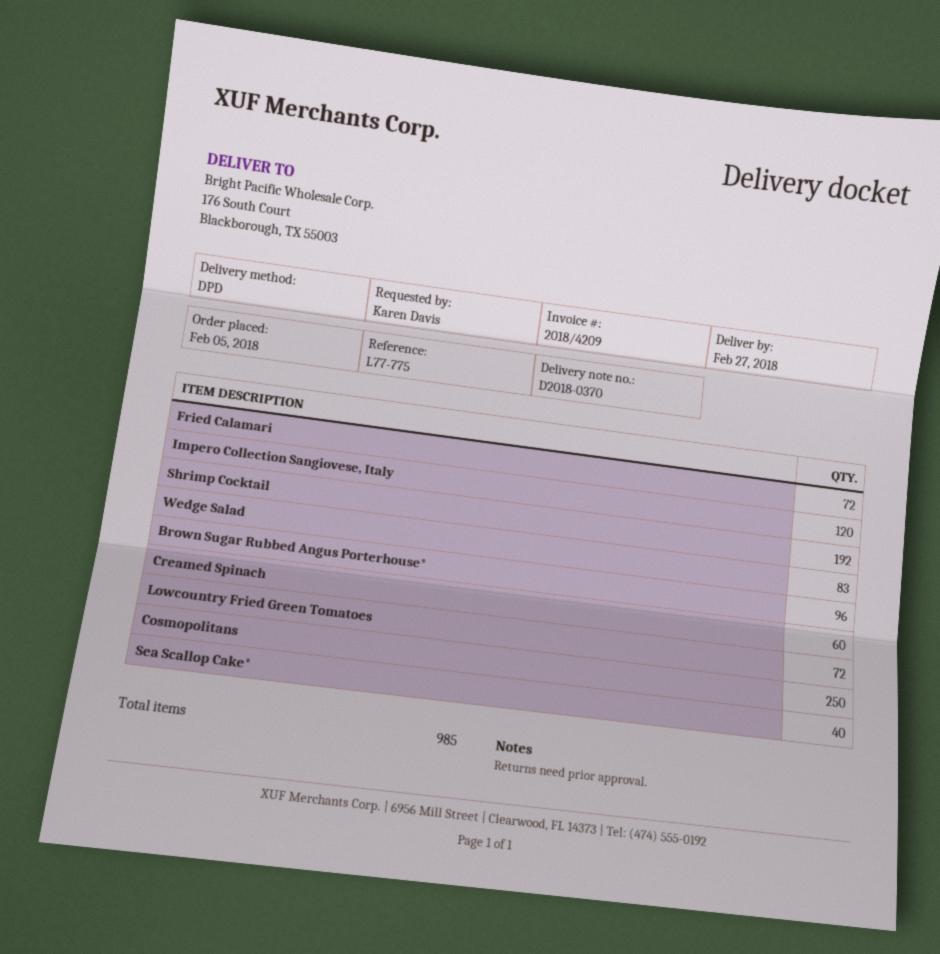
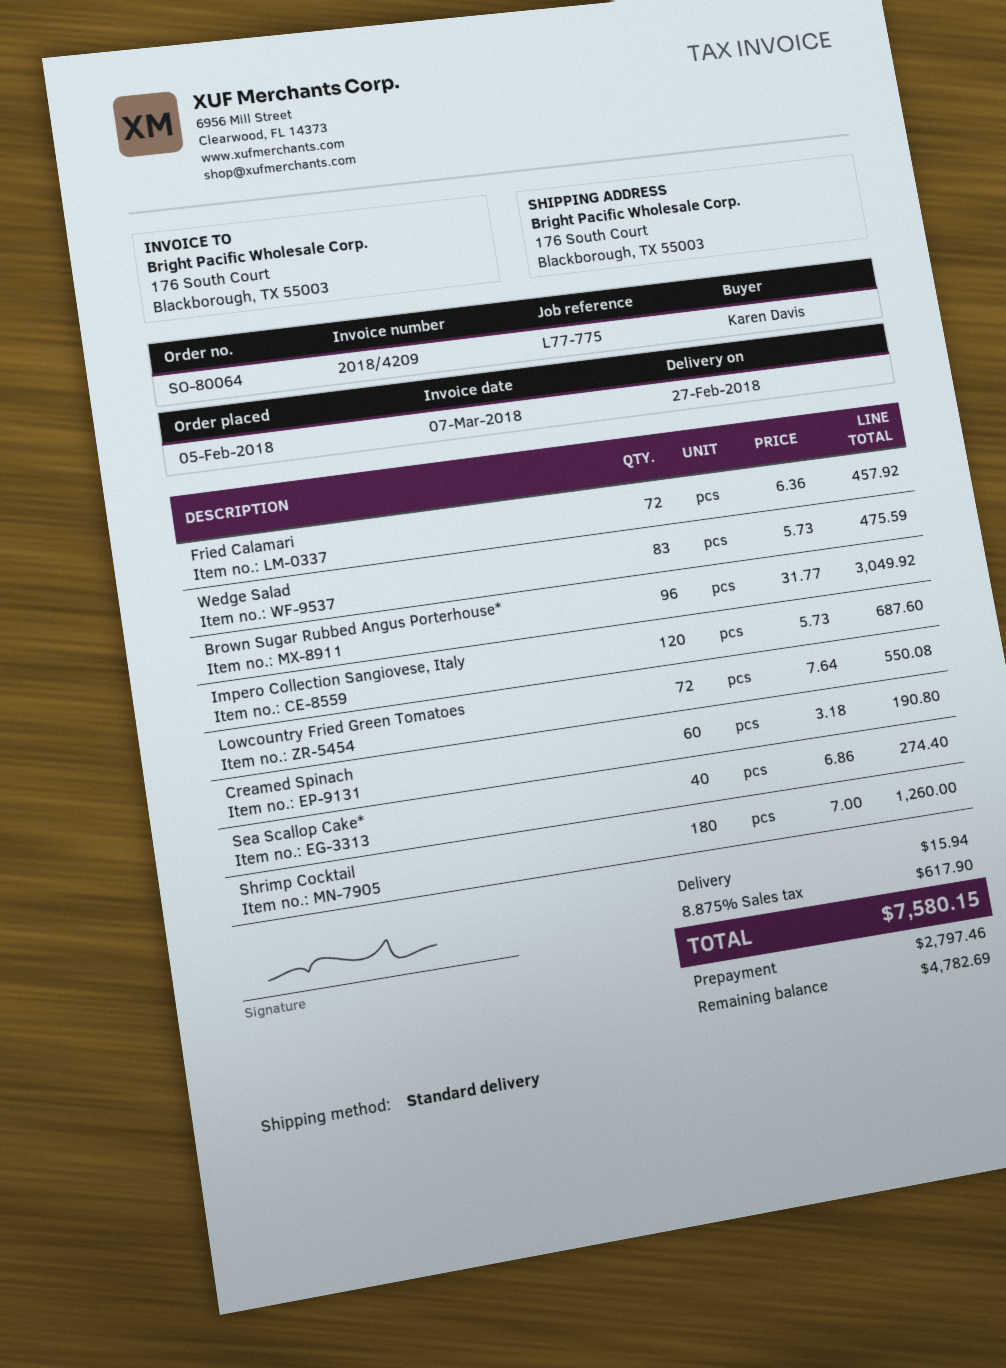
shipping method: DPD -> standard
Shrimp Cocktail: 192 -> 180
Cosmopolitans: 250 -> none

